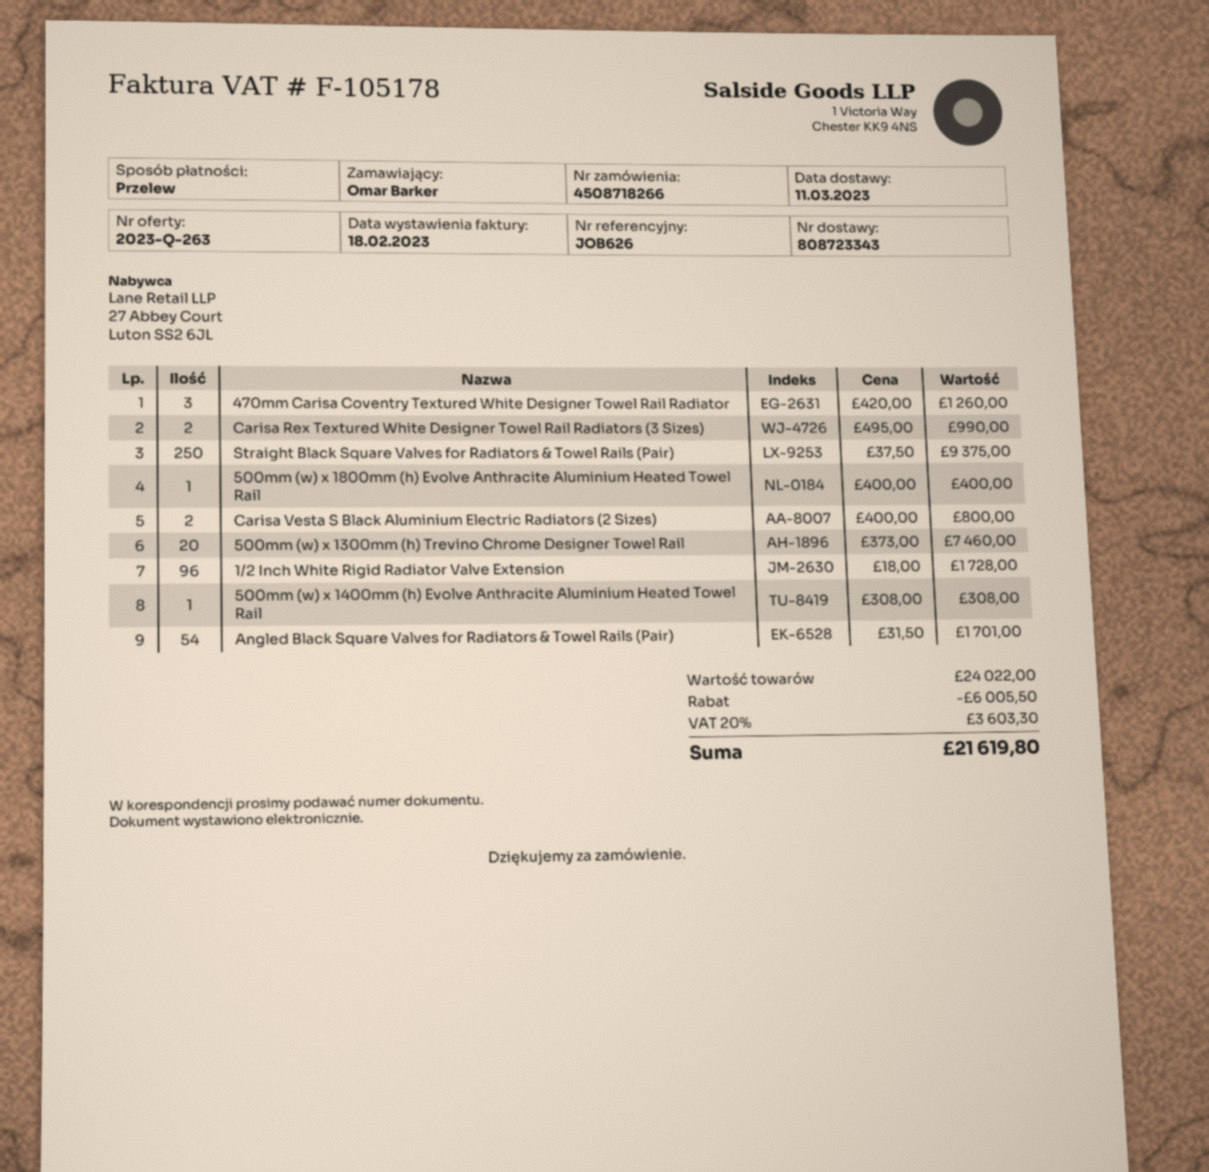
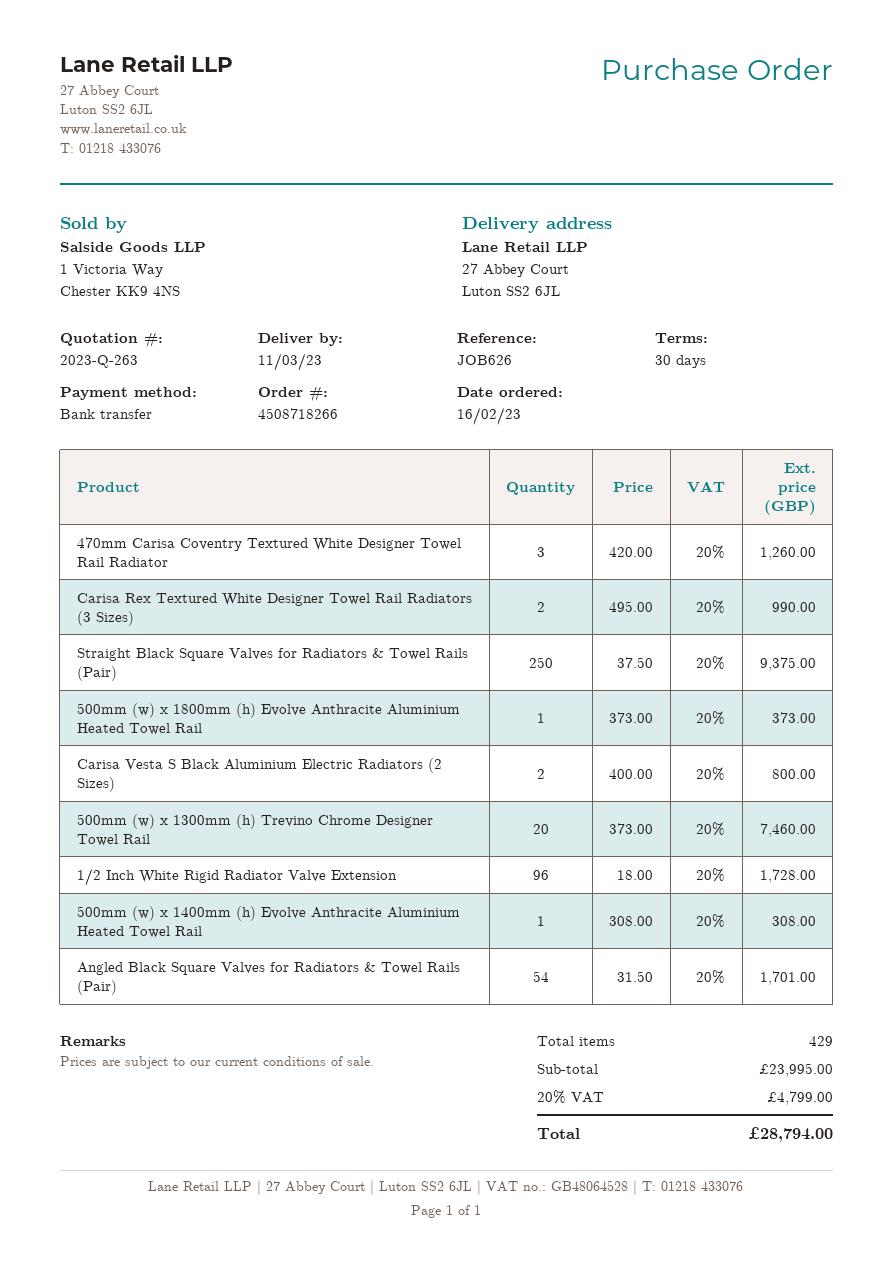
500mm (w) x 1800mm (h) Evolve Anthracite Aluminium Heated Towel Rail: 1 x 400.00 = 400.00 -> 1 x 373.00 = 373.00
subtotal: 24022.00 -> 23995.00
discount: 6005.50 -> none
tax: 20% = 3603.30 -> 20% = 4799.00
total: 21619.80 -> 28794.00

